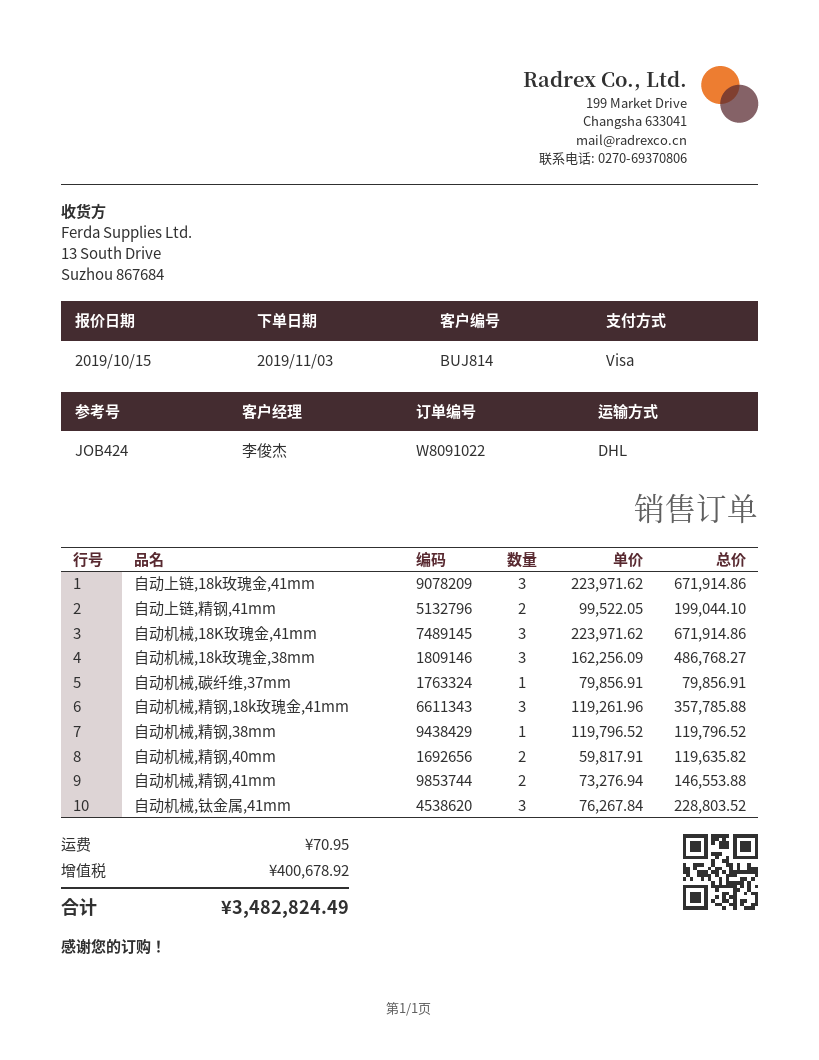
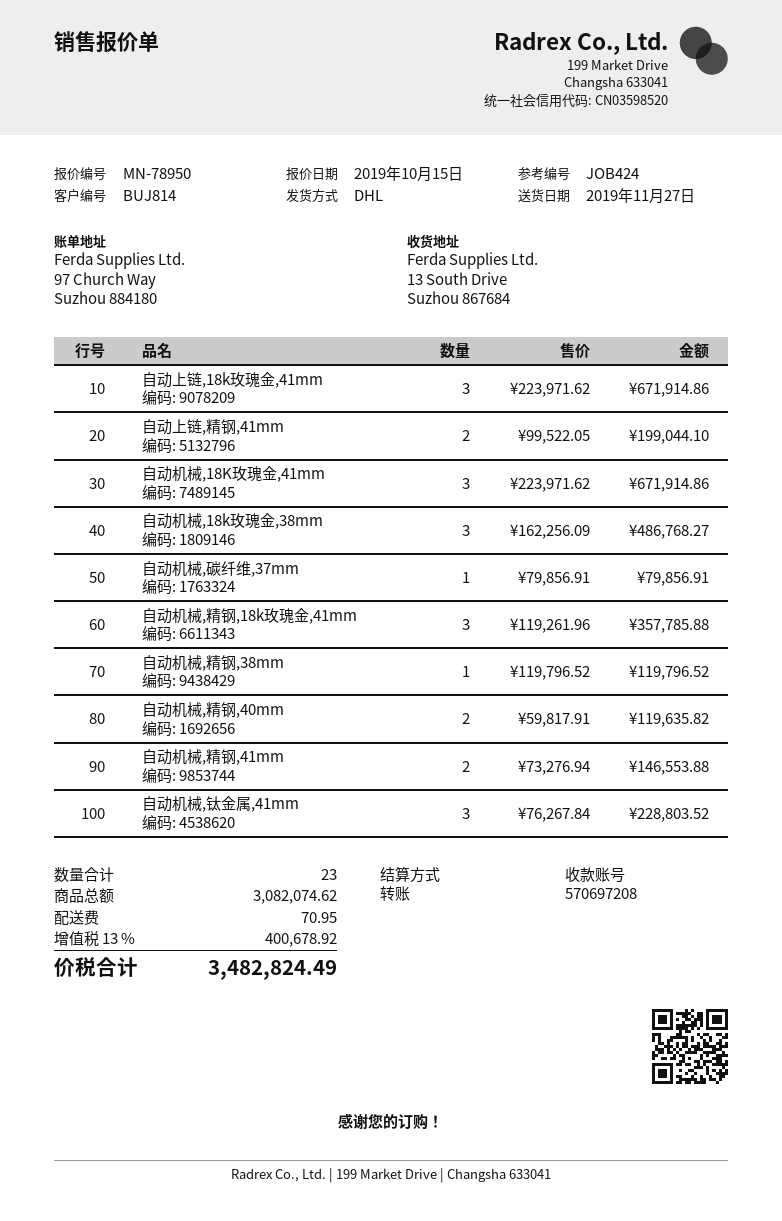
payment method: Visa -> bank transfer

